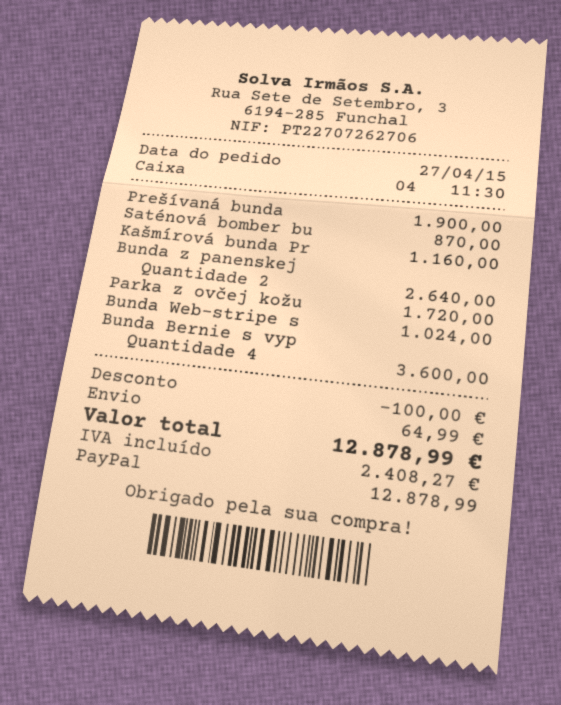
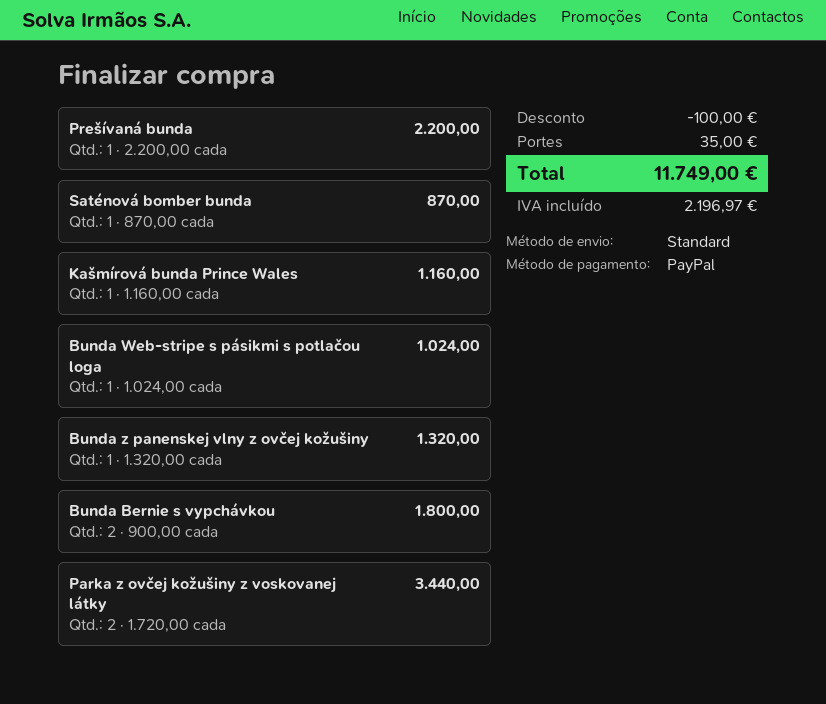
Prešívaná bunda: 1 for 1900.00 -> 1 for 2200.00
Bunda z panenskej: 2 for 2640.00 -> 1 for 1320.00
Parka z ovčej kožu: 1 for 1720.00 -> 2 for 3440.00
Bunda Bernie s vyp: 4 for 3600.00 -> 2 for 1800.00
shipping: 64.99 -> 35.00
tax: 2408.27 -> 2196.97
total: 12878.99 -> 11749.00

